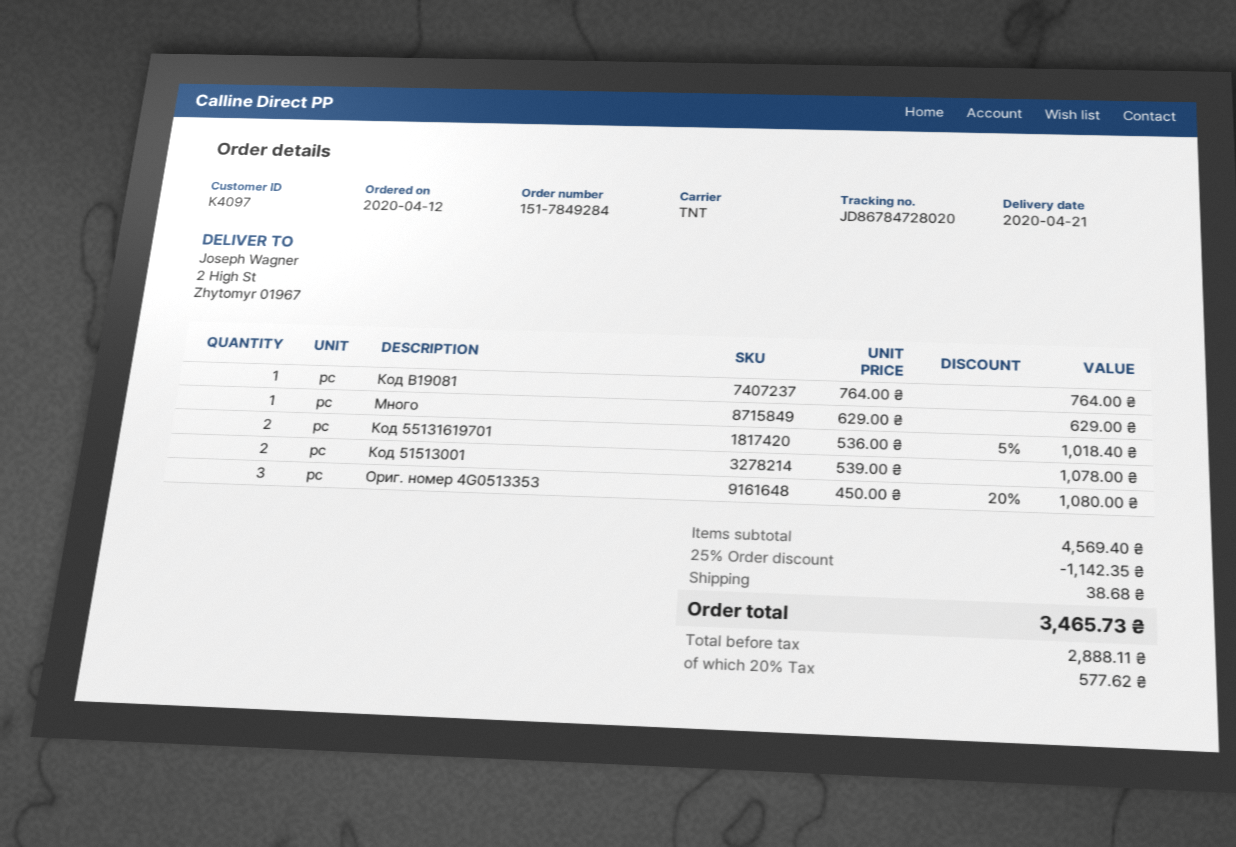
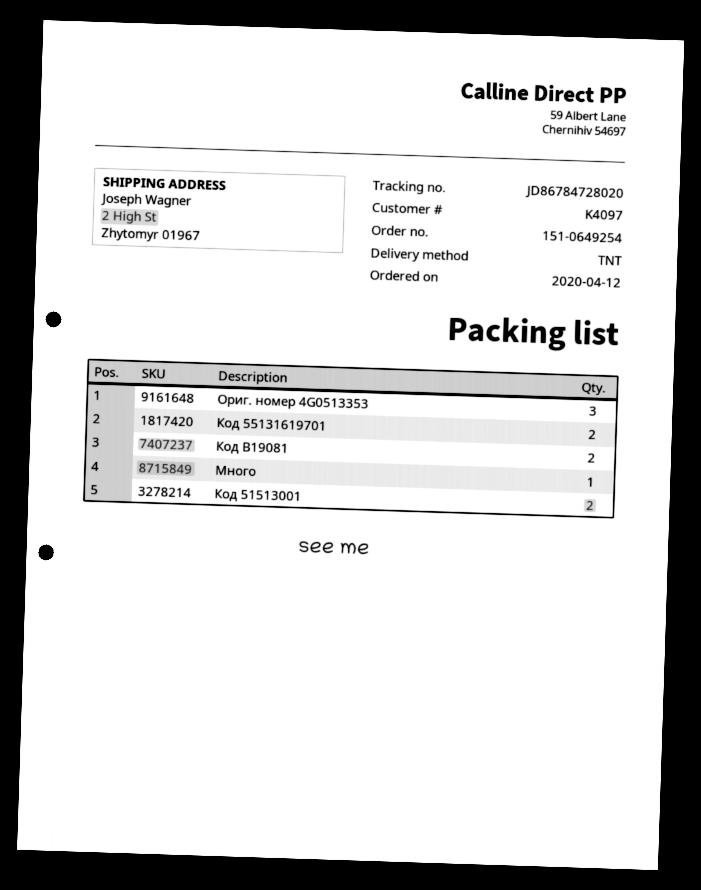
order number: 151-7849284 -> 151-0649254
Код B19081: 1 -> 2

